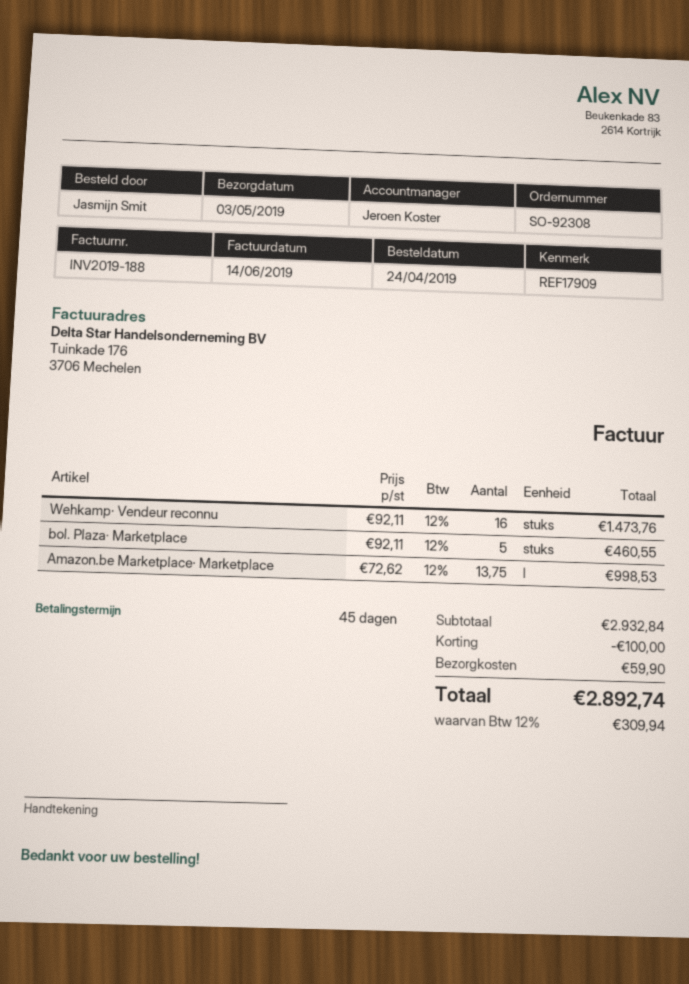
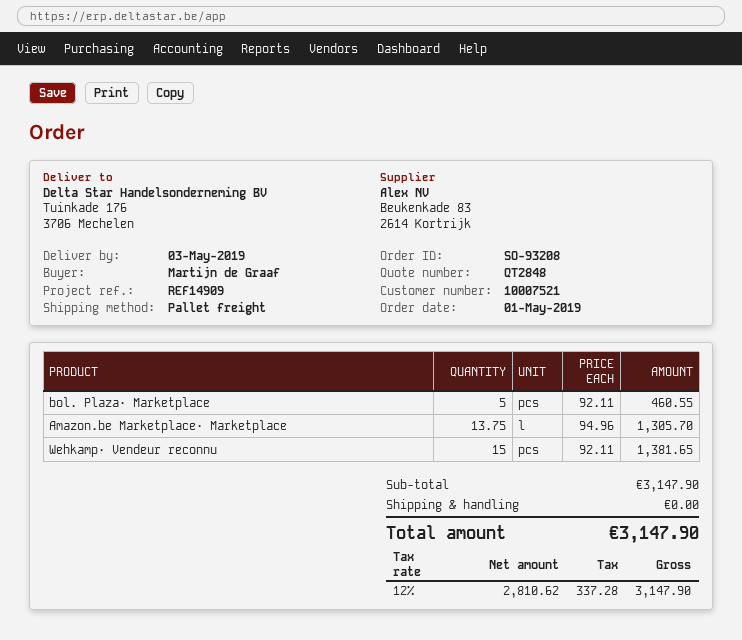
order number: SO-92308 -> SO-93208
order date: 2019-04-24 -> 2019-05-01
reference: REF17909 -> REF14909
ordered by: Jasmijn Smit -> Martijn de Graaf
Wehkamp· Vendeur reconnu: 16 x 92.11 = 1473.76 -> 15 x 92.11 = 1381.65
Amazon.be Marketplace· Marketplace: 13.75 x 72.62 = 998.53 -> 13.75 x 94.96 = 1305.70
subtotal: 2932.84 -> 3147.90
discount: 100.00 -> none
shipping: 59.90 -> 0.00
tax: 12% = 309.94 -> 12% = 337.28
total: 2892.74 -> 3147.90

